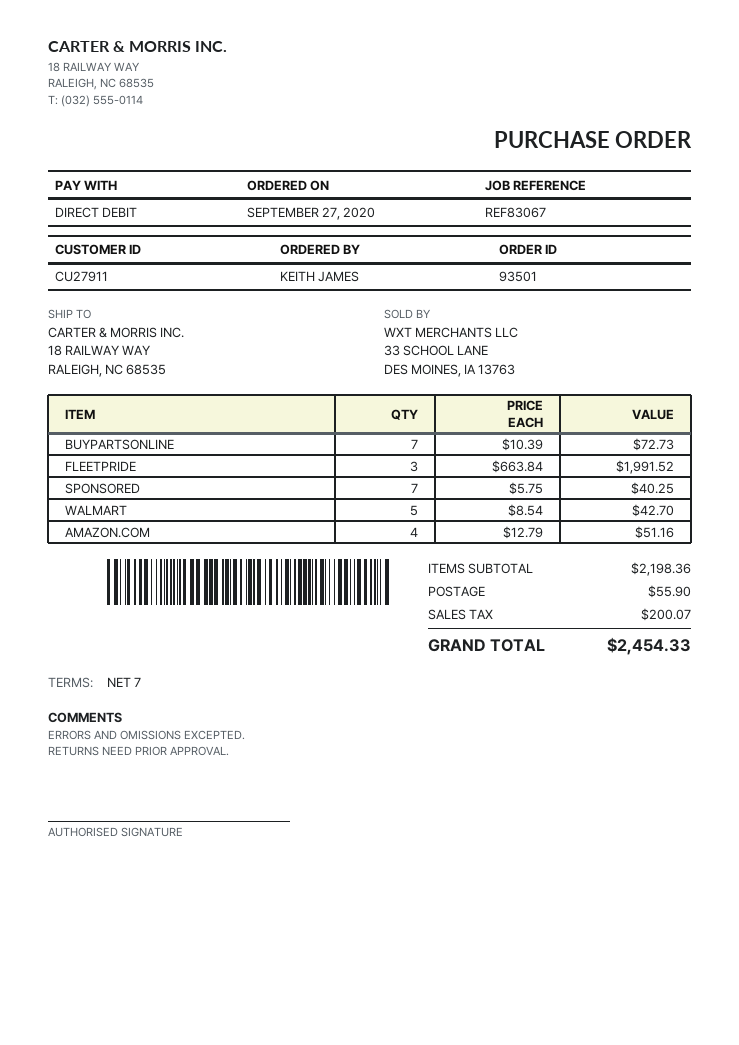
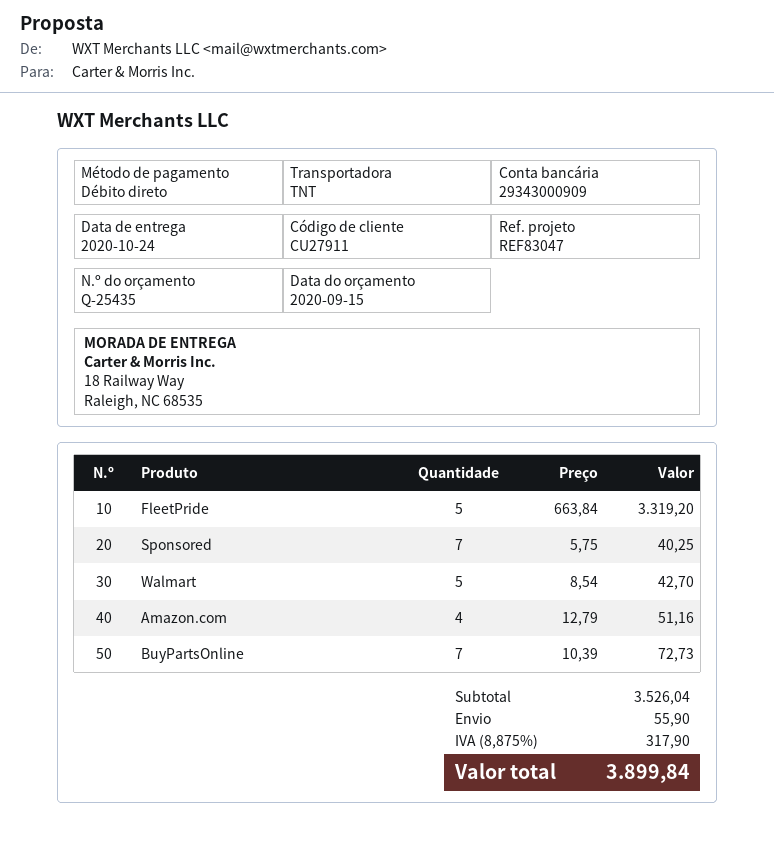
reference: REF83067 -> REF83047
FLEETPRIDE: 3 x 663.84 = 1991.52 -> 5 x 663.84 = 3319.20
subtotal: 2198.36 -> 3526.04
tax: 200.07 -> 317.90
total: 2454.33 -> 3899.84

